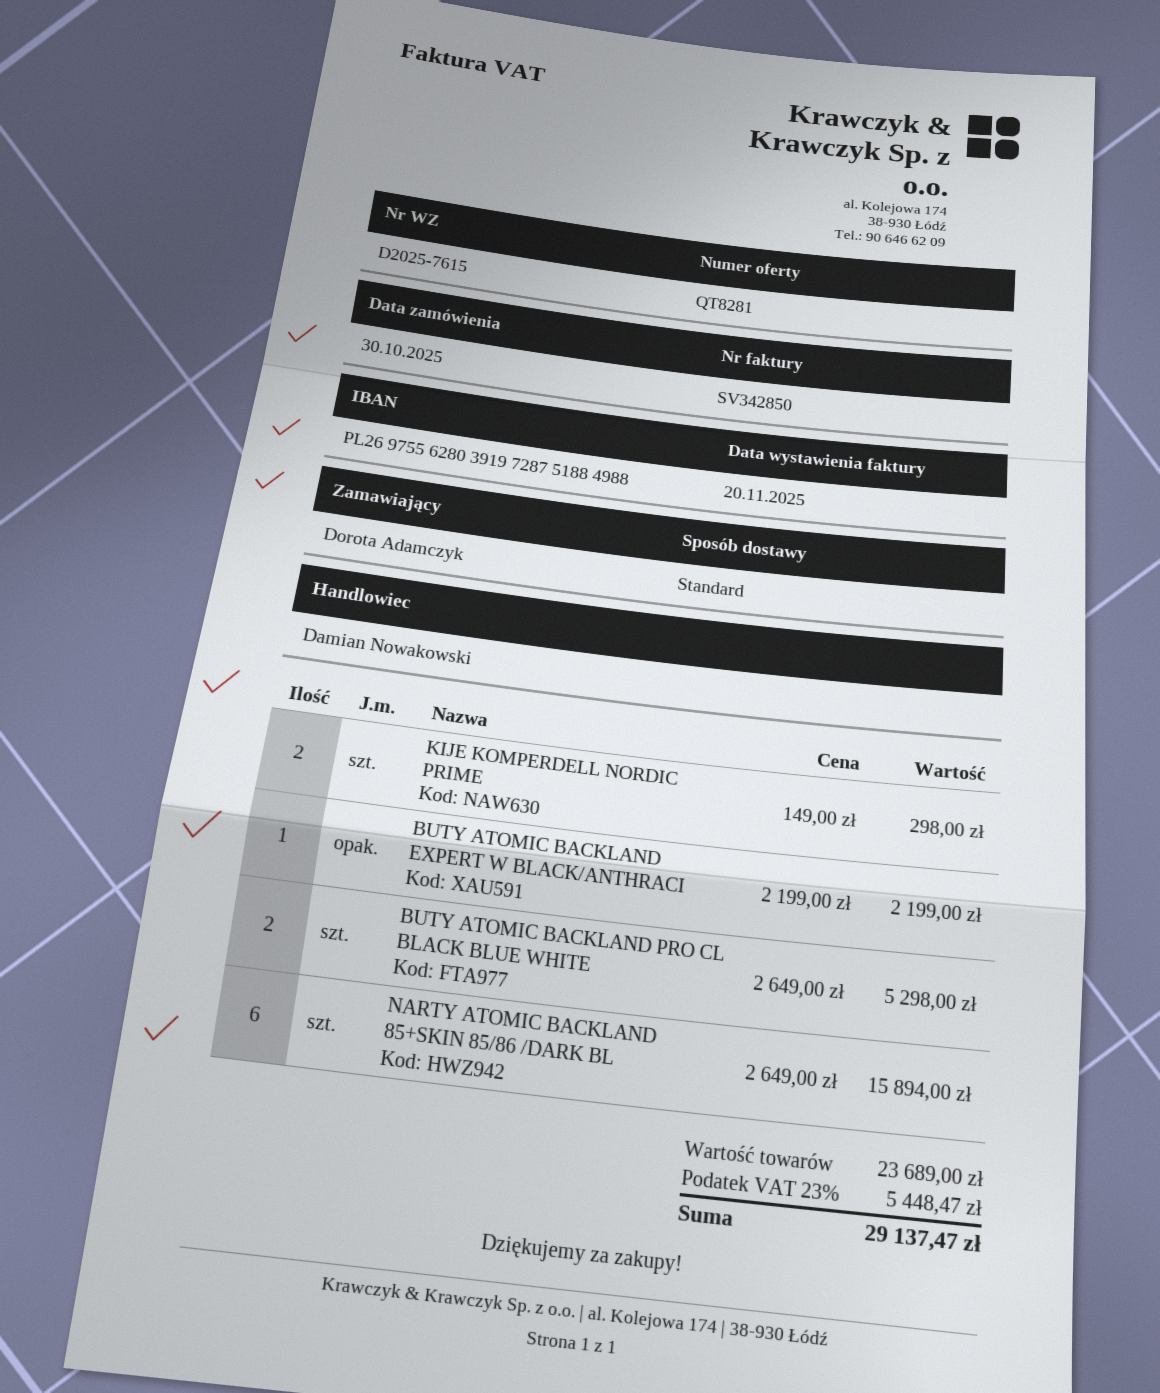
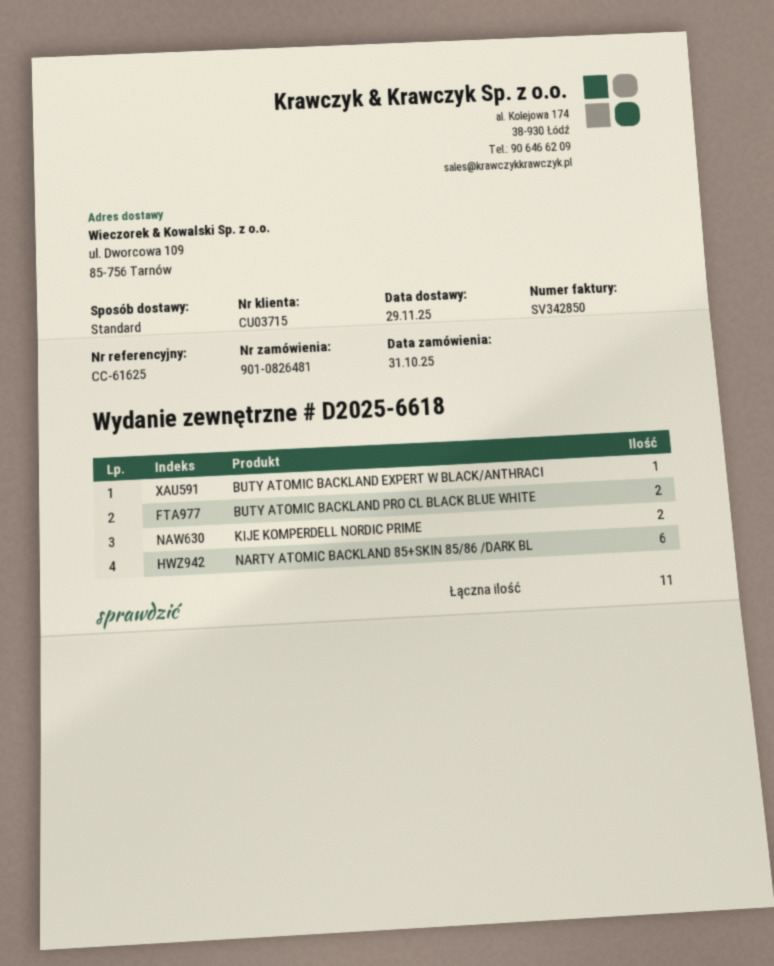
order date: 2025-10-30 -> 2025-10-31
delivery note number: D2025-7615 -> D2025-6618

